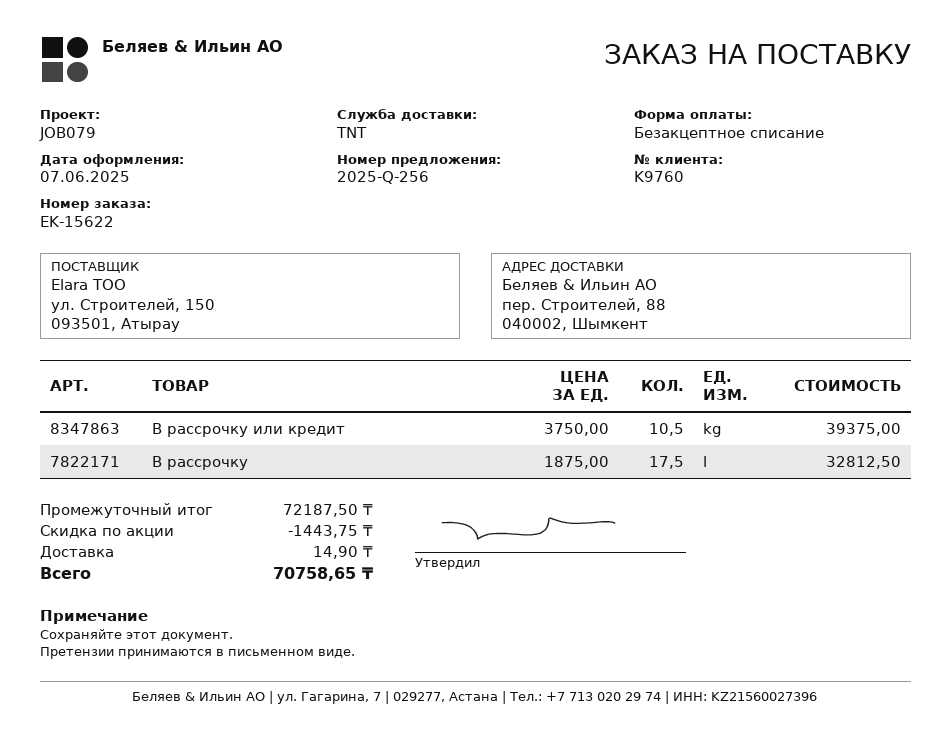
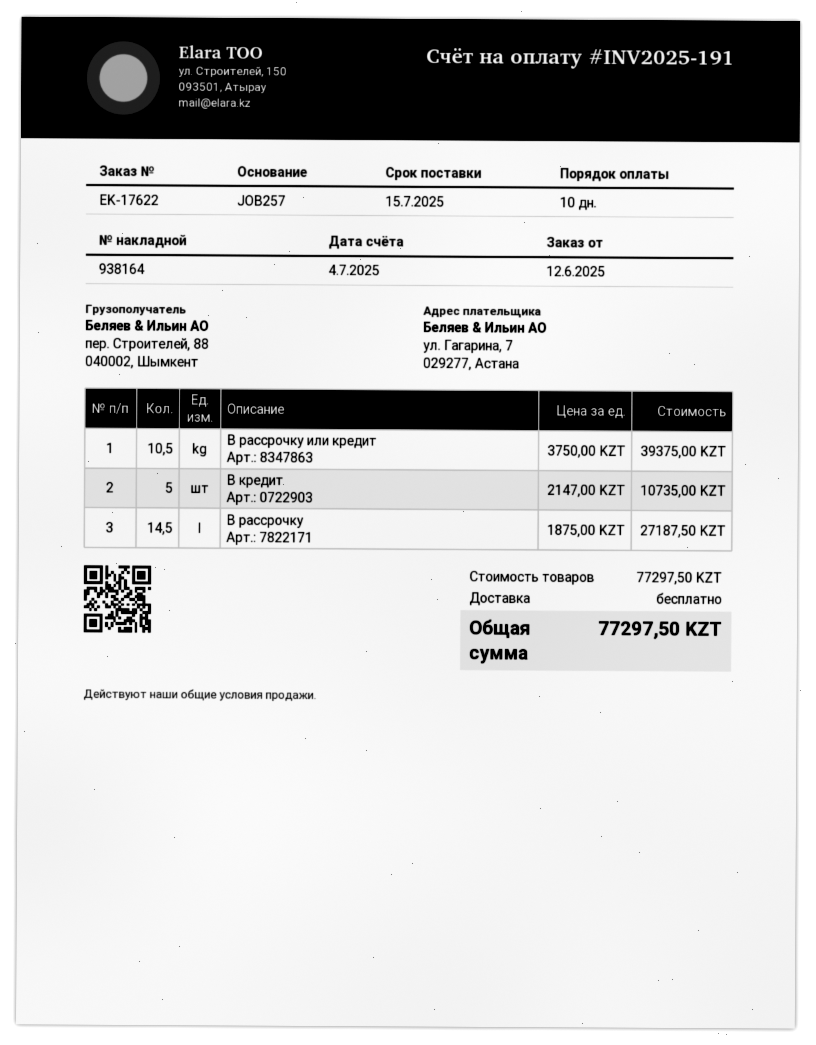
order number: EK-15622 -> EK-17622
order date: 2025-06-07 -> 2025-06-12
reference: JOB079 -> JOB257
В рассрочку: 17.5 x 1875.00 = 32812.50 -> 14.5 x 1875.00 = 27187.50
В кредит: none -> 5 x 2147.00 = 10735.00
subtotal: 72187.50 -> 77297.50
discount: 1443.75 -> none
shipping: 14.90 -> 0.00
total: 70758.65 -> 77297.50

